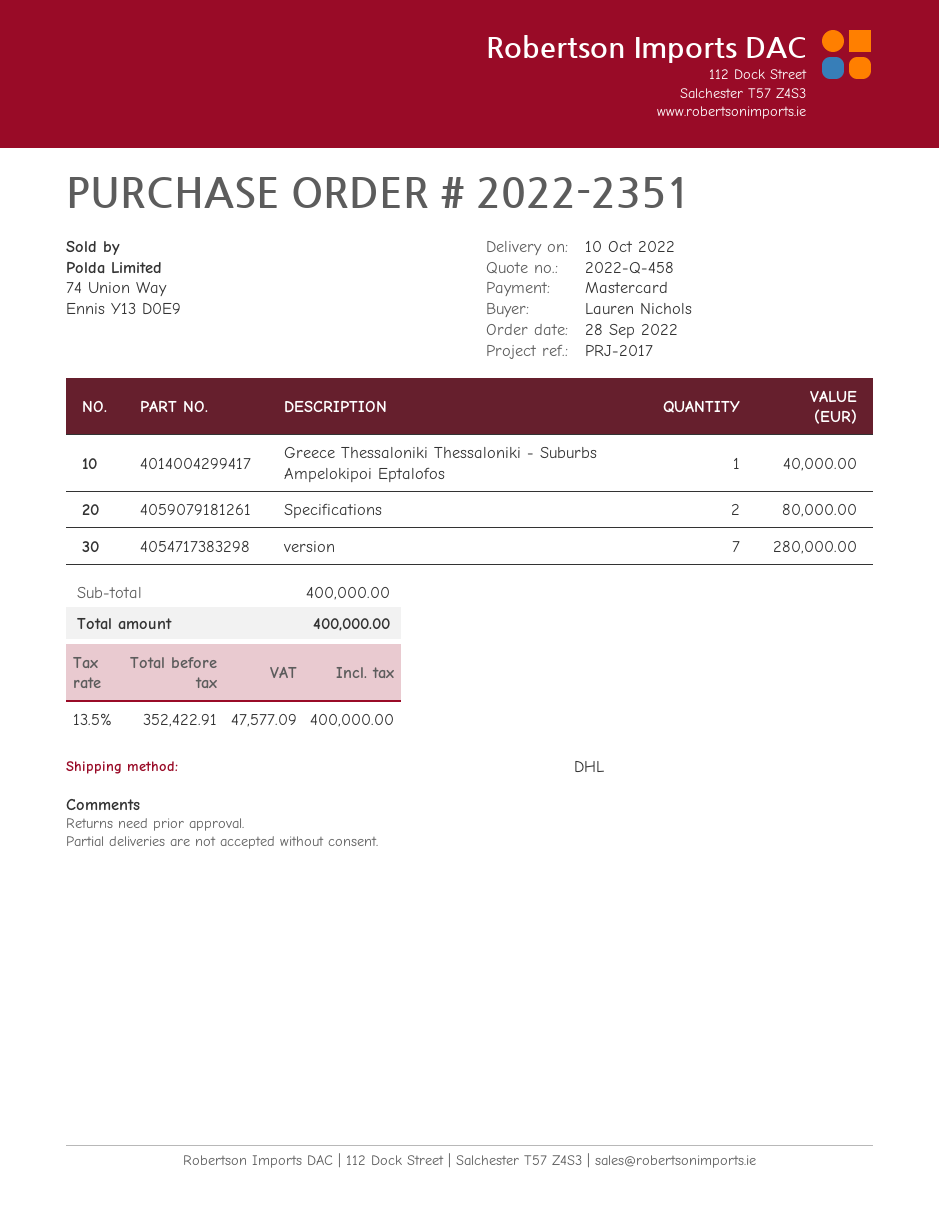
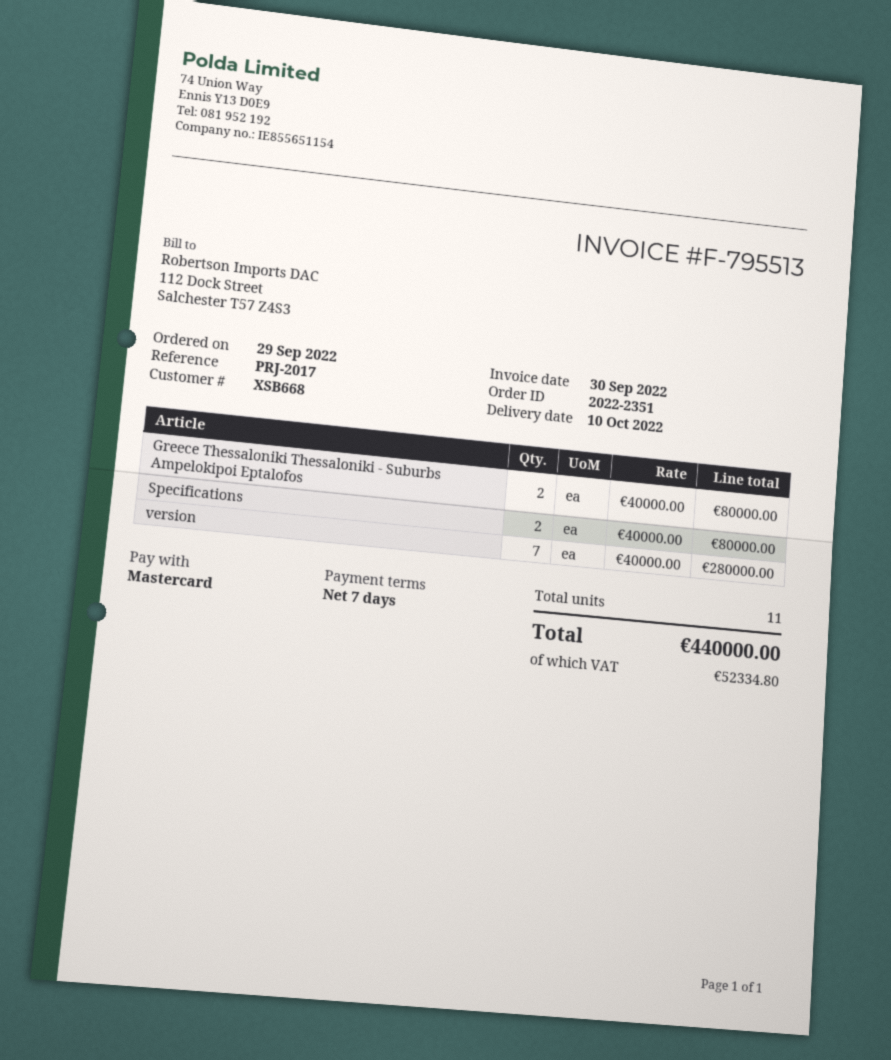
order date: 2022-09-28 -> 2022-09-29
Greece Thessaloniki Thessaloniki - Suburbs Ampelokipoi Eptalofos: 1 for 40000.00 -> 2 for 80000.00
tax: 47577.09 -> 52334.80
total: 400000.00 -> 440000.00

